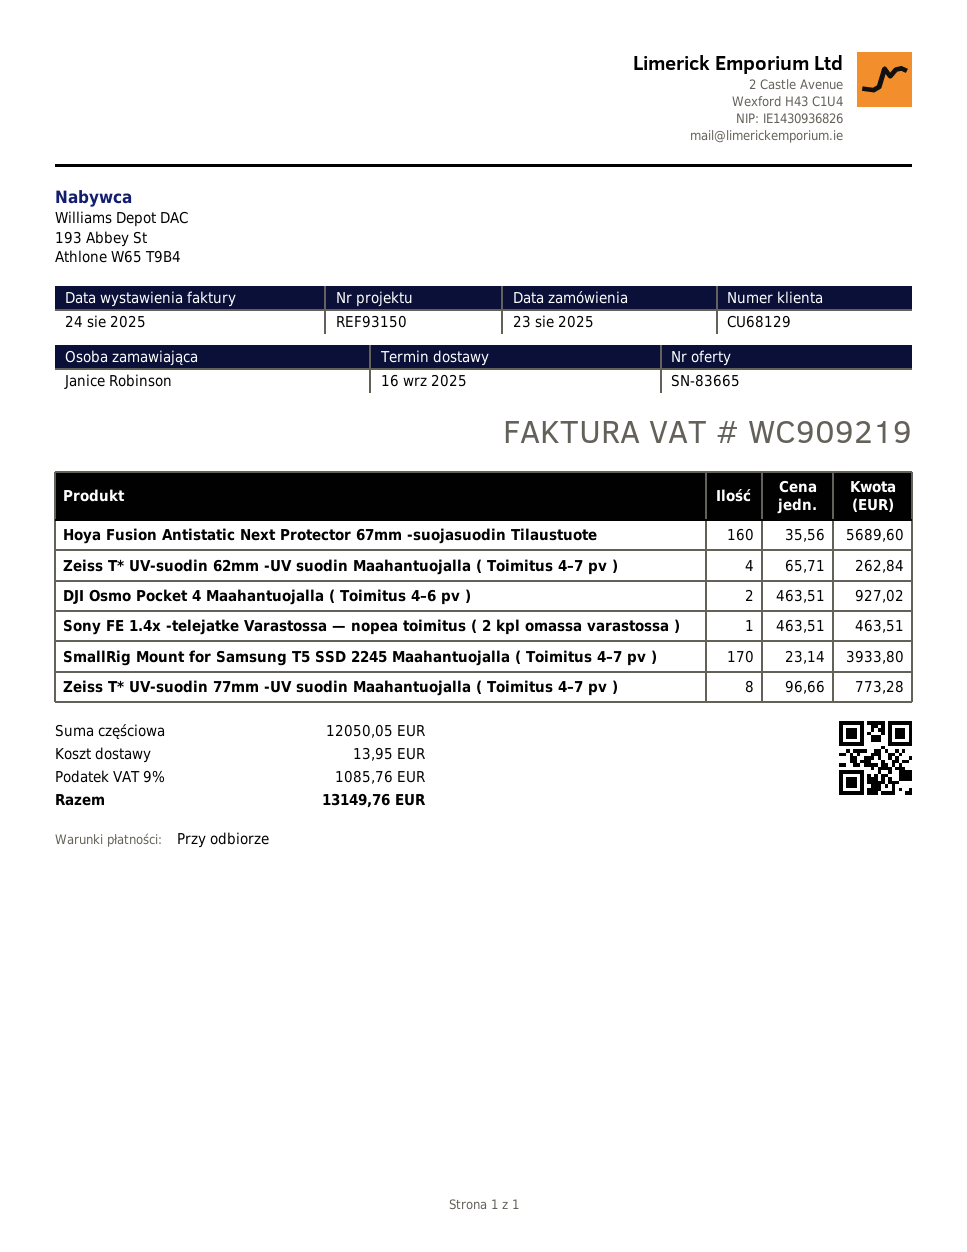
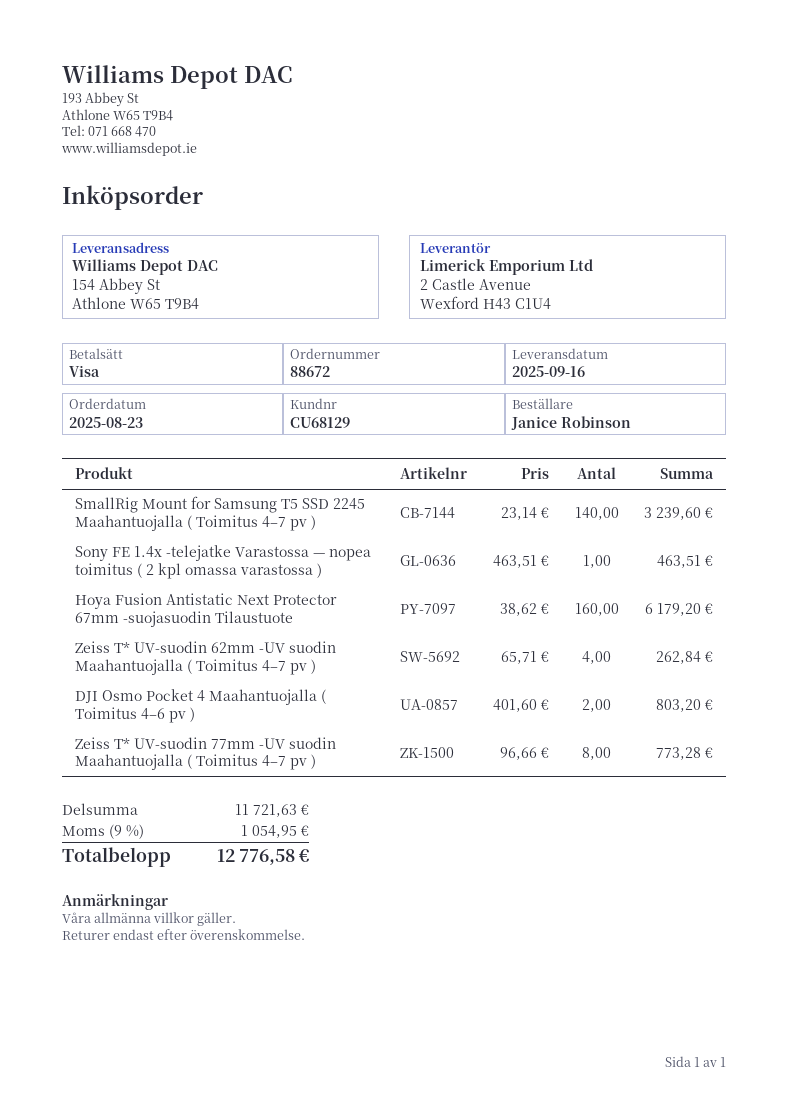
Hoya Fusion Antistatic Next Protector 67mm -suojasuodin Tilaustuote: 160 x 35.56 = 5689.60 -> 160 x 38.62 = 6179.20
DJI Osmo Pocket 4 Maahantuojalla ( Toimitus 4–6 pv ): 2 x 463.51 = 927.02 -> 2 x 401.60 = 803.20
SmallRig Mount for Samsung T5 SSD 2245 Maahantuojalla ( Toimitus 4–7 pv ): 170 x 23.14 = 3933.80 -> 140 x 23.14 = 3239.60
subtotal: 12050.05 -> 11721.63
shipping: 13.95 -> none
tax: 9% = 1085.76 -> 9% = 1054.95
total: 13149.76 -> 12776.58

